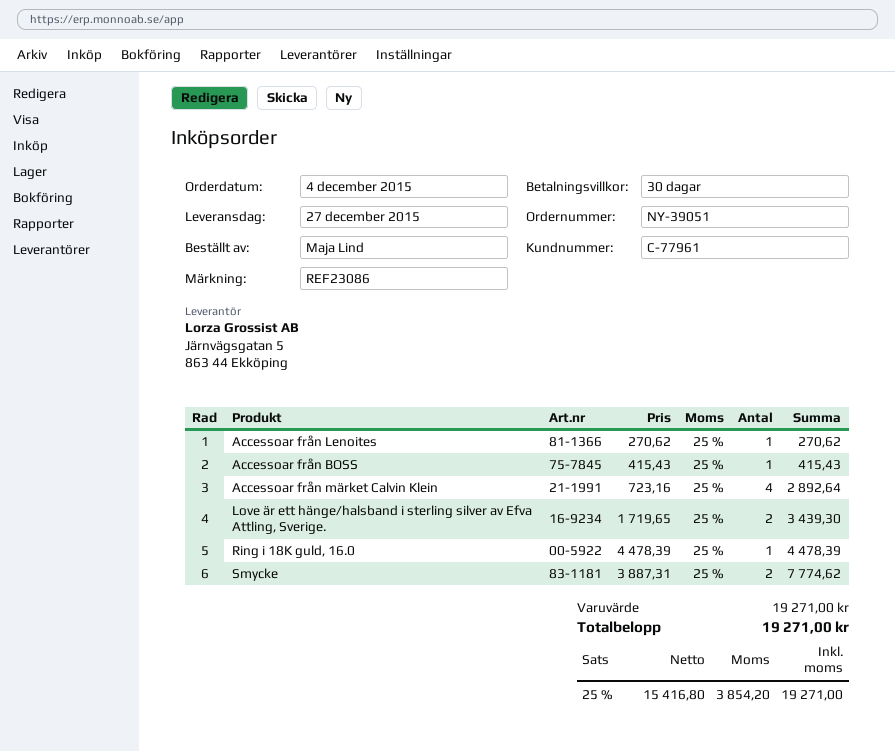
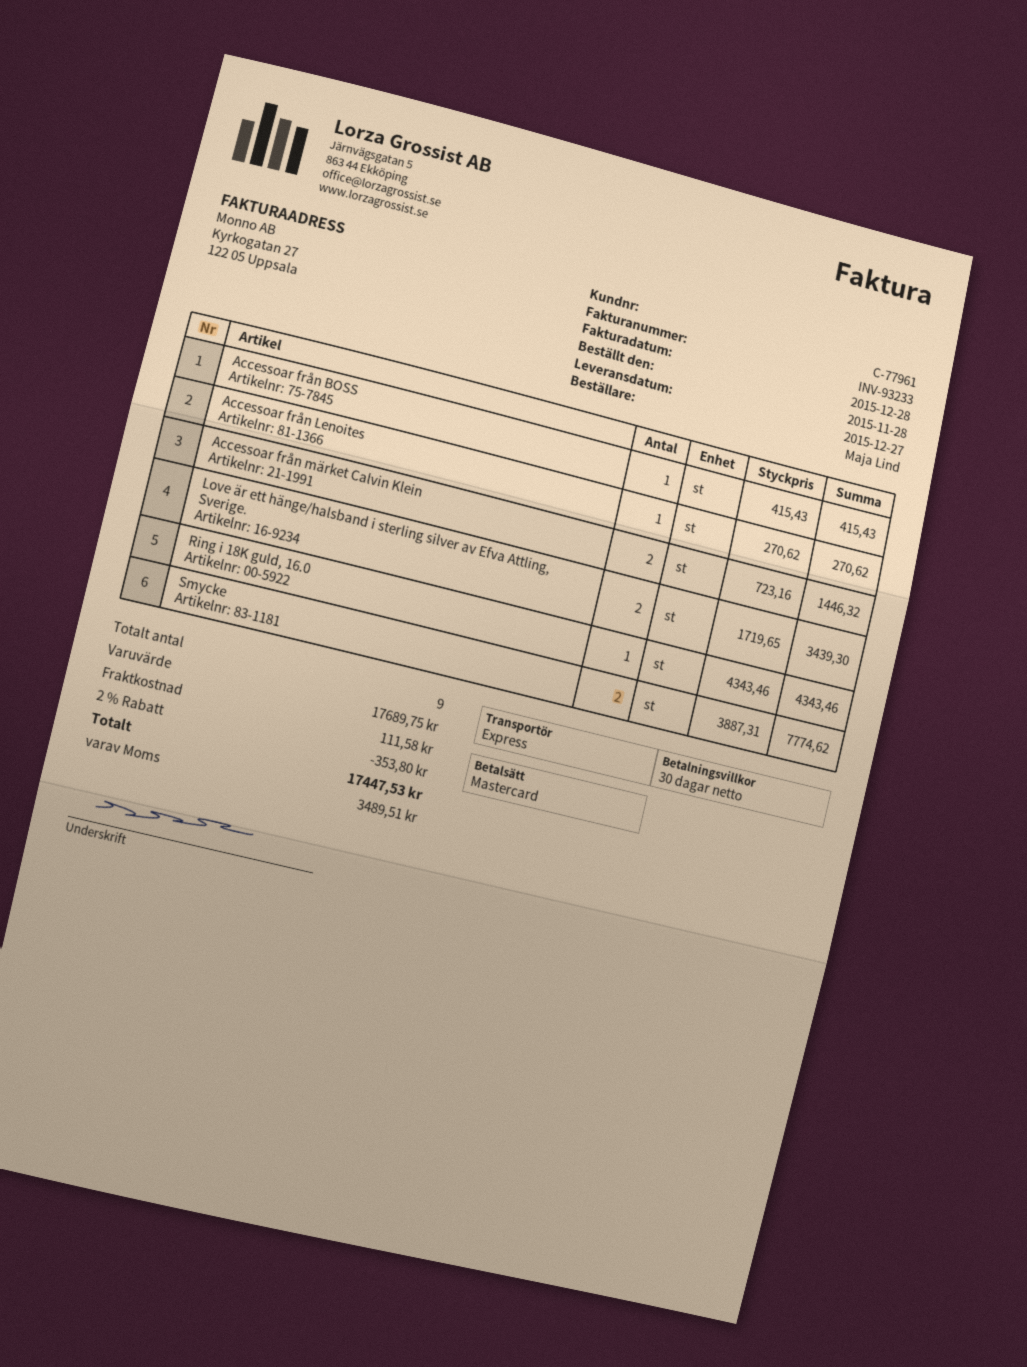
order date: 2015-12-04 -> 2015-11-28
Accessoar från märket Calvin Klein: 4 x 723.16 = 2892.64 -> 2 x 723.16 = 1446.32
Ring i 18K guld, 16.0: 1 x 4478.39 = 4478.39 -> 1 x 4343.46 = 4343.46
subtotal: 19271.00 -> 17689.75
discount: none -> 2% = 353.80
shipping: none -> 111.58
tax: 3854.20 -> 3489.51
total: 19271.00 -> 17447.53

